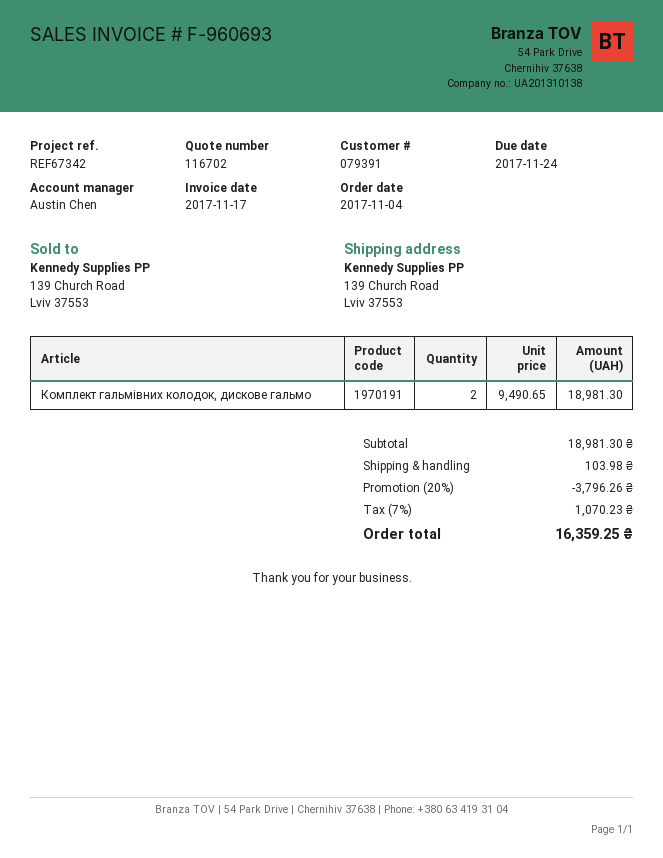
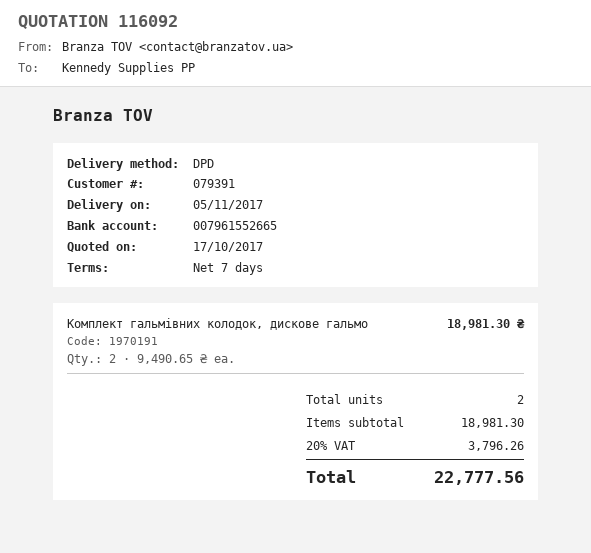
quote number: 116702 -> 116092
discount: 20% = 3796.26 -> none
shipping: 103.98 -> none
tax: 7% = 1070.23 -> 20% = 3796.26
total: 16359.25 -> 22777.56

